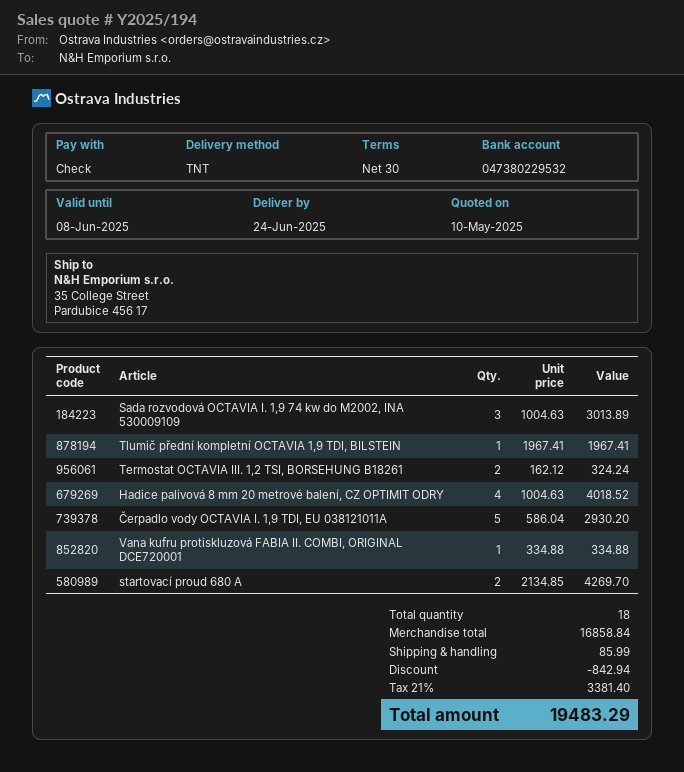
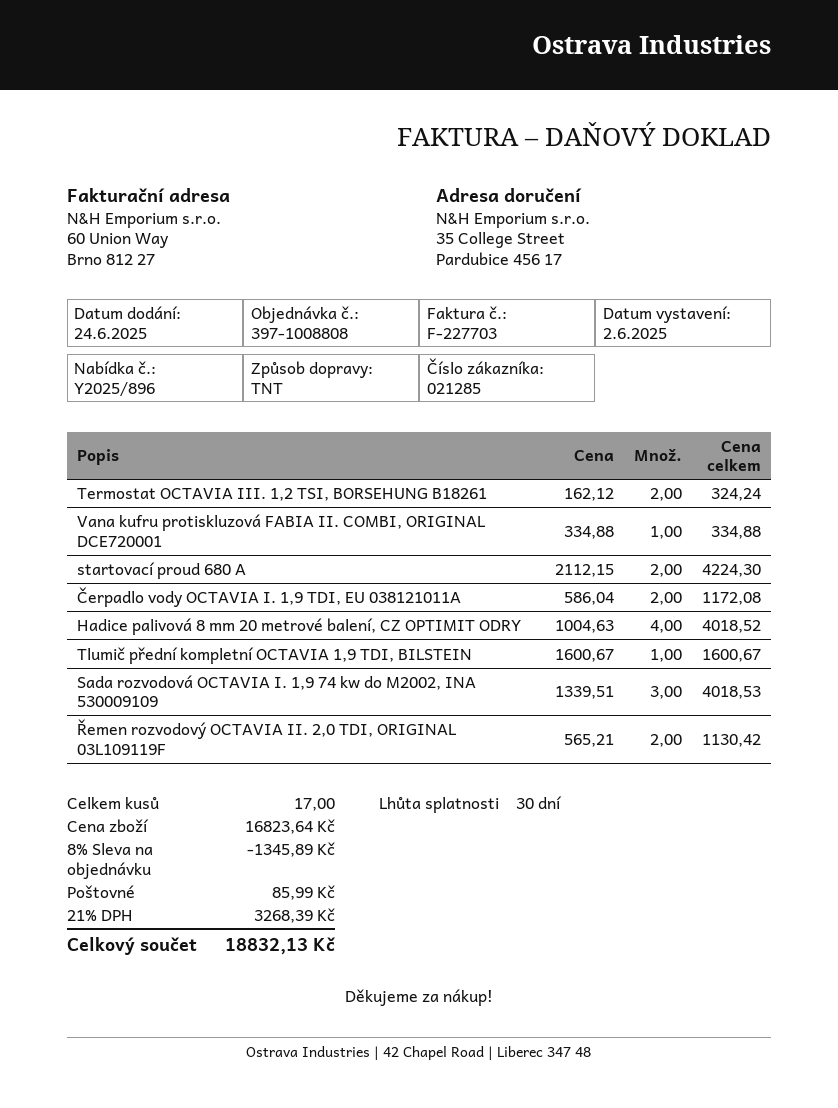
quote number: Y2025/194 -> Y2025/896
Sada rozvodová OCTAVIA I. 1,9 74 kw do M2002, INA 530009109: 3 x 1004.63 = 3013.89 -> 3 x 1339.51 = 4018.53
Tlumič přední kompletní OCTAVIA 1,9 TDI, BILSTEIN: 1 x 1967.41 = 1967.41 -> 1 x 1600.67 = 1600.67
Čerpadlo vody OCTAVIA I. 1,9 TDI, EU 038121011A: 5 x 586.04 = 2930.20 -> 2 x 586.04 = 1172.08
startovací proud 680 A: 2 x 2134.85 = 4269.70 -> 2 x 2112.15 = 4224.30
Řemen rozvodový OCTAVIA II. 2,0 TDI, ORIGINAL 03L109119F: none -> 2 x 565.21 = 1130.42
total quantity: 18 -> 17
subtotal: 16858.84 -> 16823.64
discount: 842.94 -> 1345.89
tax: 21% = 3381.40 -> 21% = 3268.39
total: 19483.29 -> 18832.13

